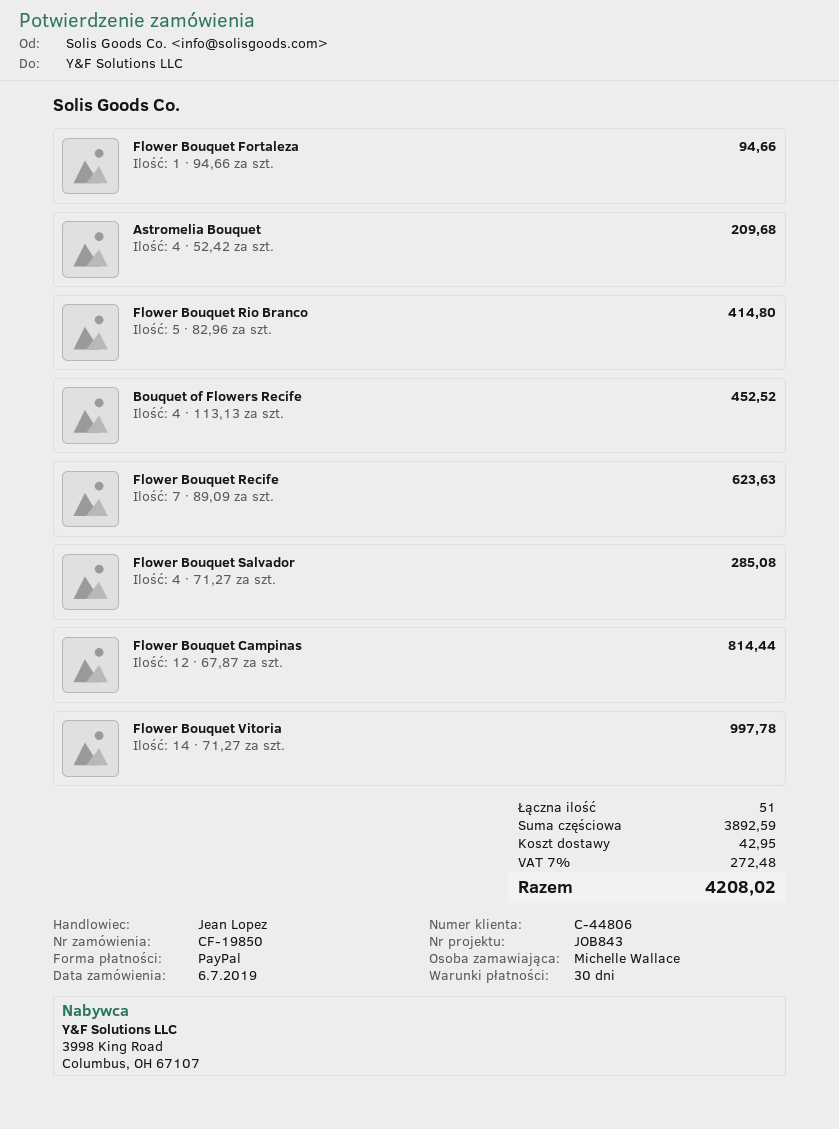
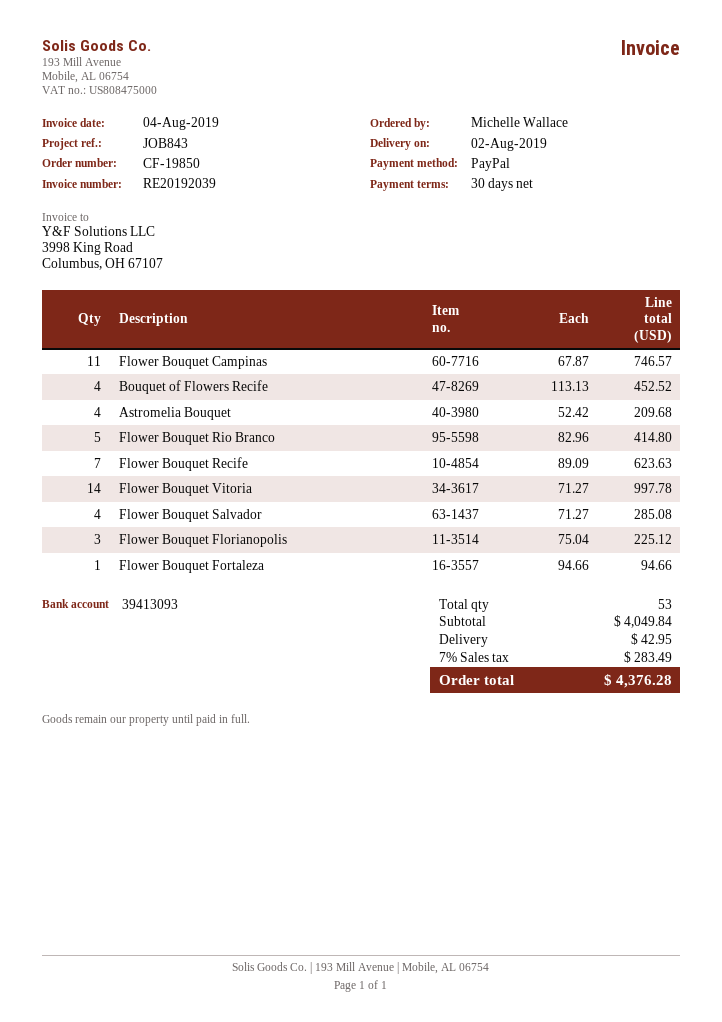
Flower Bouquet Campinas: 12 x 67.87 = 814.44 -> 11 x 67.87 = 746.57
Flower Bouquet Florianopolis: none -> 3 x 75.04 = 225.12
total quantity: 51 -> 53
subtotal: 3892.59 -> 4049.84
tax: 7% = 272.48 -> 7% = 283.49
total: 4208.02 -> 4376.28

